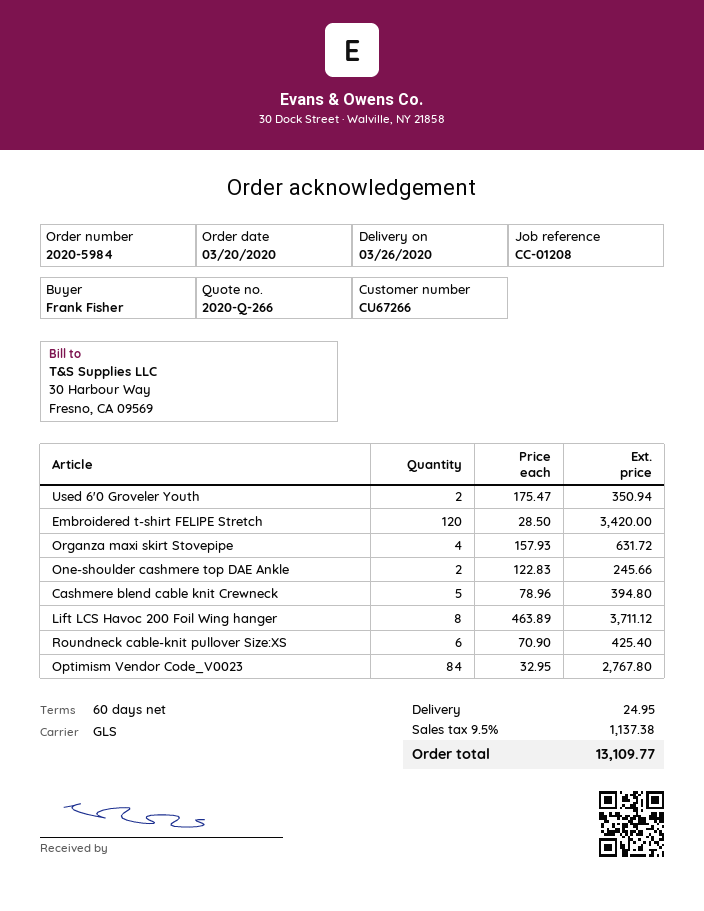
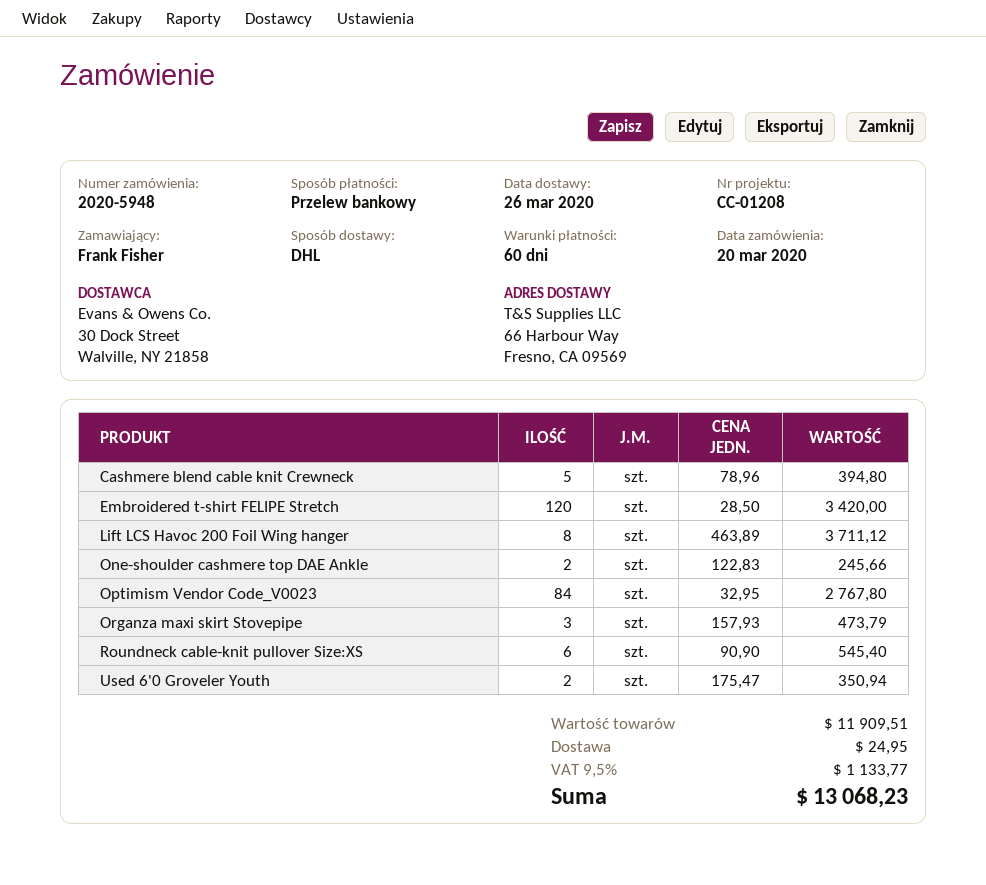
order number: 2020-5984 -> 2020-5948
shipping method: GLS -> DHL
Organza maxi skirt Stovepipe: 4 x 157.93 = 631.72 -> 3 x 157.93 = 473.79
Roundneck cable-knit pullover Size:XS: 6 x 70.90 = 425.40 -> 6 x 90.90 = 545.40
tax: 9.5% = 1137.38 -> 9.5% = 1133.77
total: 13109.77 -> 13068.23

